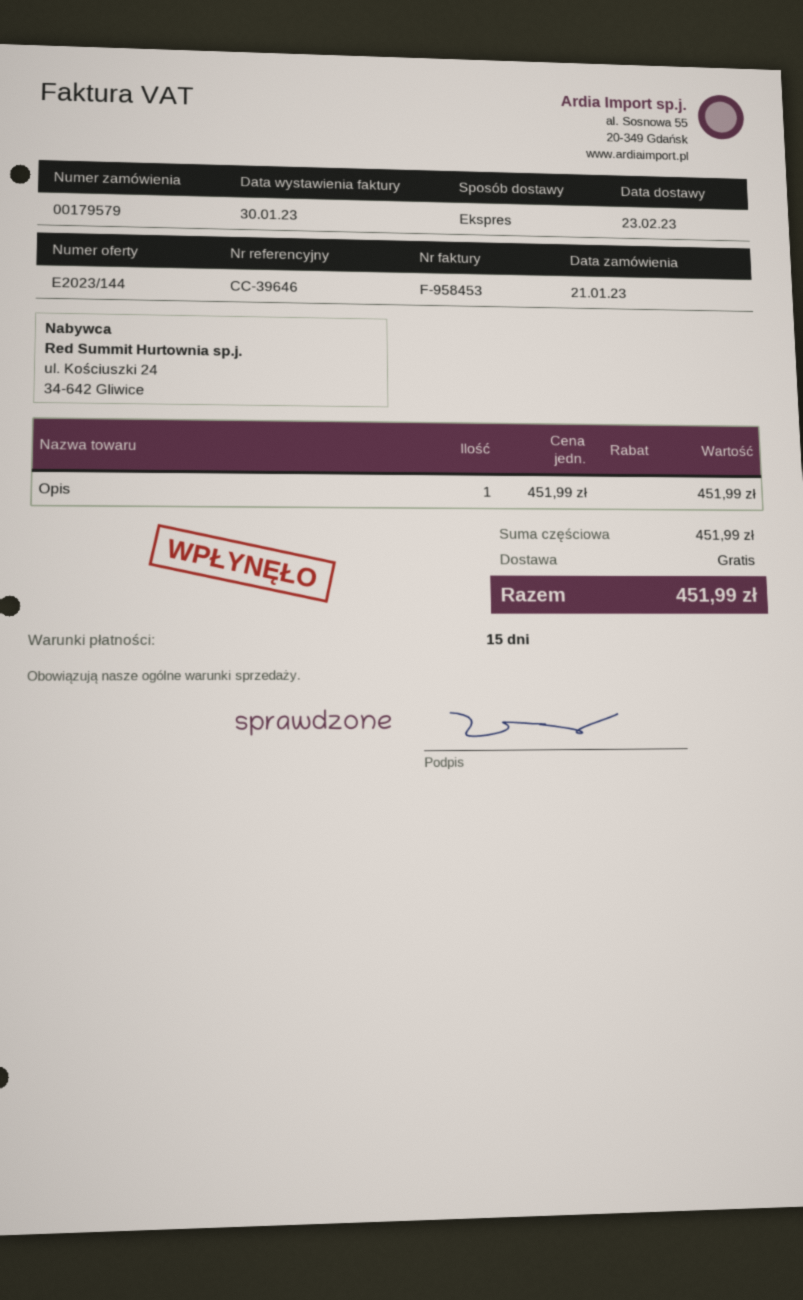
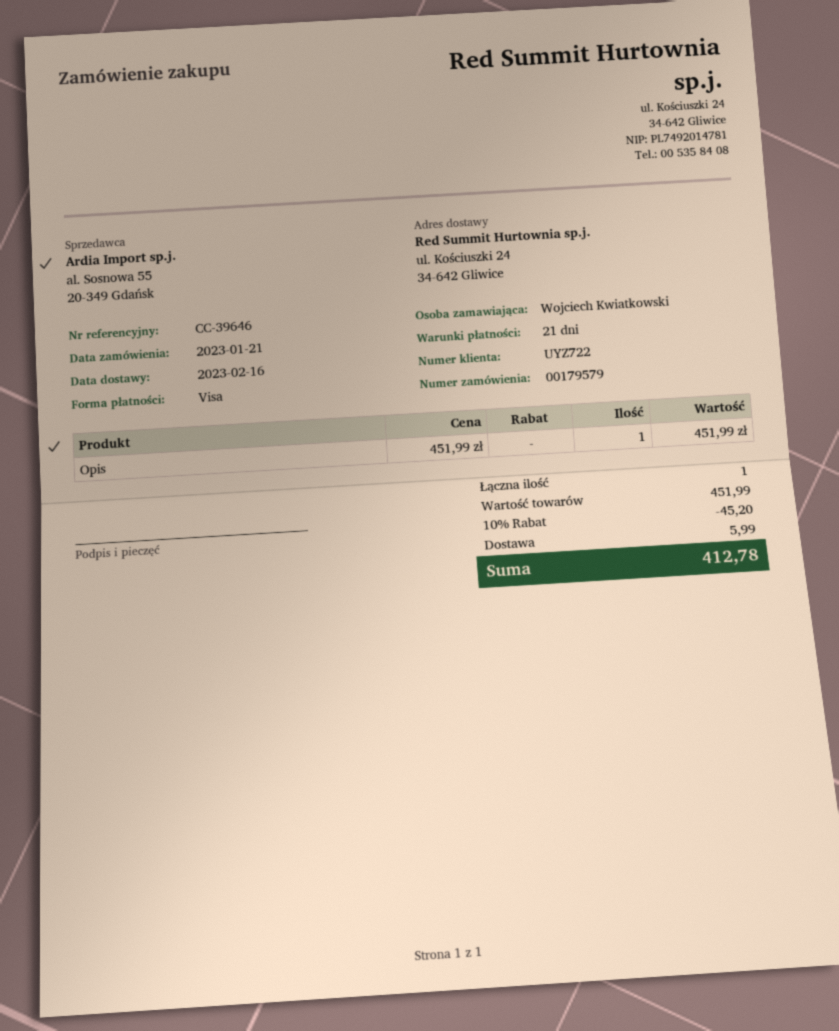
delivery date: 2023-02-23 -> 2023-02-16
payment terms: 15 days -> 21 days
discount: none -> 10% = 45.20
shipping: 0.00 -> 5.99
total: 451.99 -> 412.78

